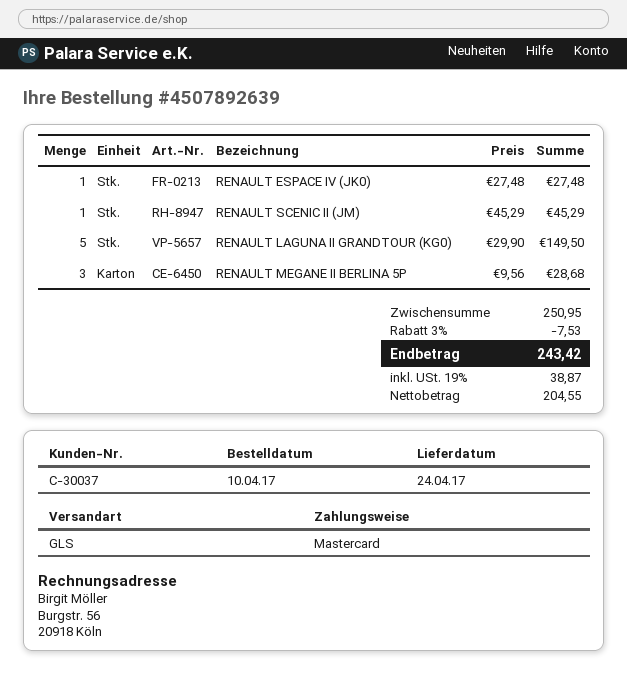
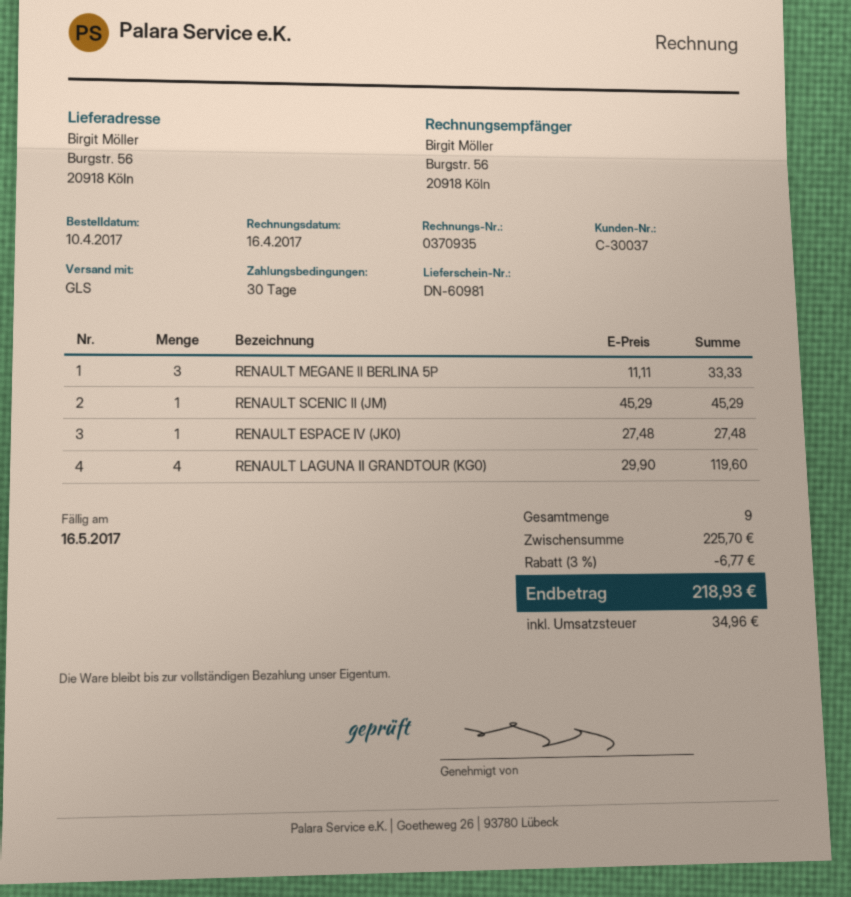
RENAULT LAGUNA II GRANDTOUR (KG0): 5 x 29.90 = 149.50 -> 4 x 29.90 = 119.60
RENAULT MEGANE II BERLINA 5P: 3 x 9.56 = 28.68 -> 3 x 11.11 = 33.33
subtotal: 250.95 -> 225.70
discount: 3% = 7.53 -> 3% = 6.77
tax: 38.87 -> 34.96
total: 243.42 -> 218.93

